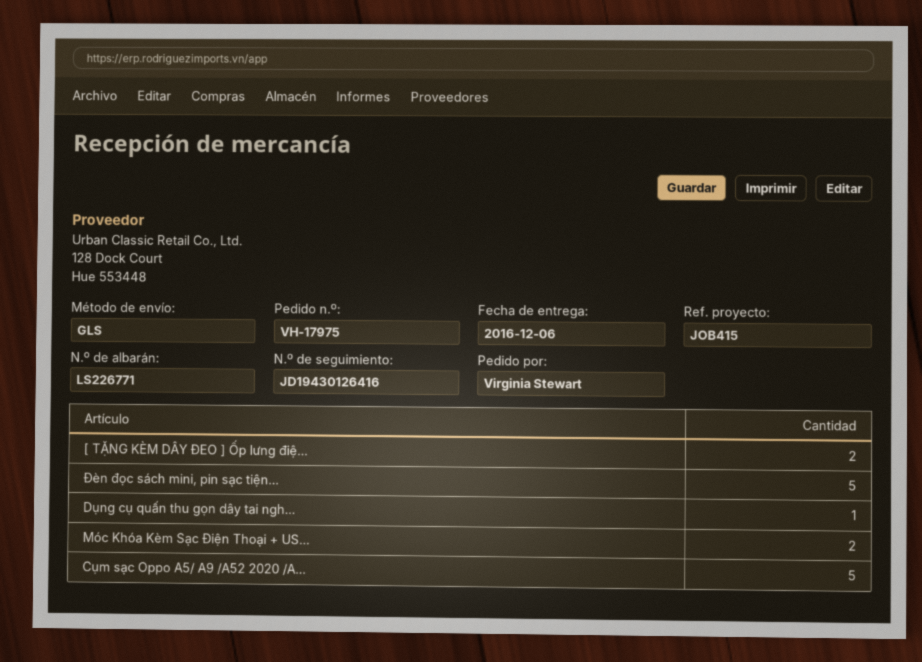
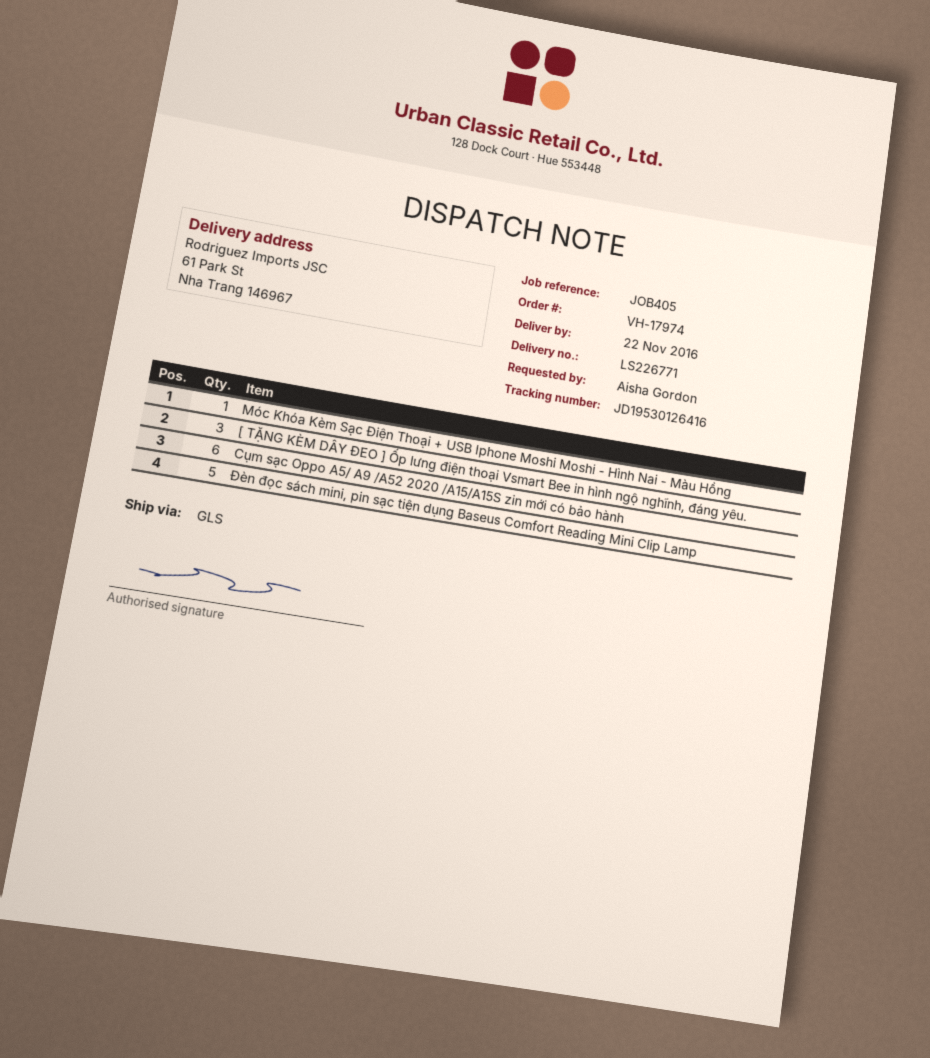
order number: VH-17975 -> VH-17974
delivery date: 2016-12-06 -> 2016-11-22
reference: JOB415 -> JOB405
ordered by: Virginia Stewart -> Aisha Gordon
tracking number: JD19430126416 -> JD19530126416
[ TẶNG KÈM DÂY ĐEO ] Ốp lưng điệ...: 2 -> 3
Dụng cụ quấn thu gọn dây tai ngh...: 1 -> none
Móc Khóa Kèm Sạc Điện Thoại + US...: 2 -> 1
Cụm sạc Oppo A5/ A9 /A52 2020 /A...: 5 -> 6

